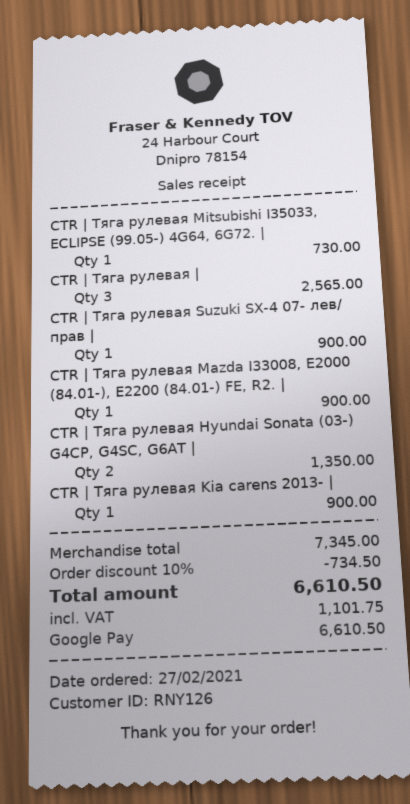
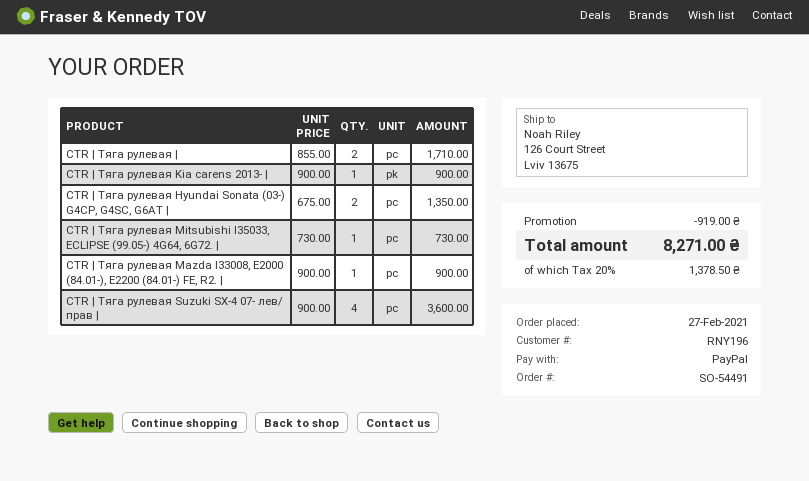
customer number: RNY126 -> RNY196
payment method: Google Pay -> PayPal
CTR | Тяга рулевая |: 3 for 2565.00 -> 2 for 1710.00
CTR | Тяга рулевая Suzuki SX-4 07- лев/ прав |: 1 for 900.00 -> 4 for 3600.00
discount: 734.50 -> 919.00
tax: 1101.75 -> 1378.50
total: 6610.50 -> 8271.00

